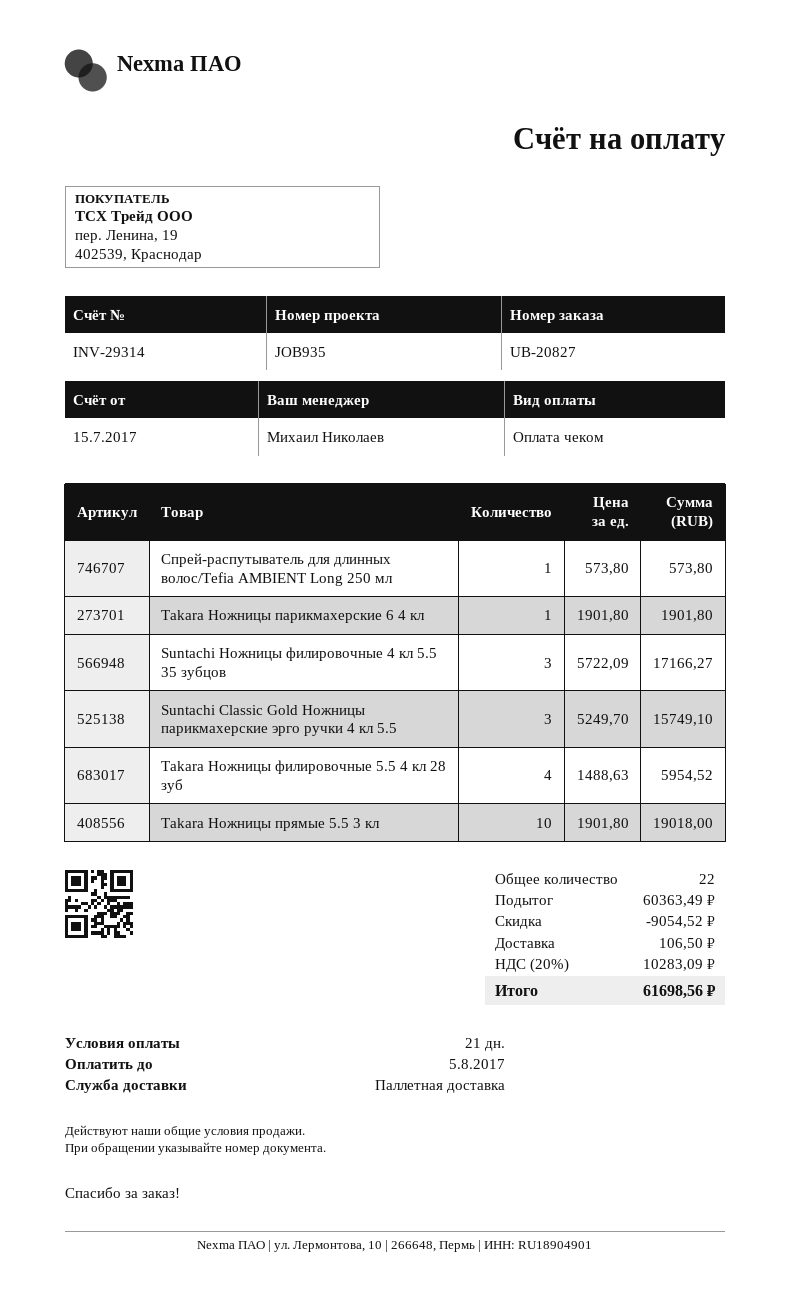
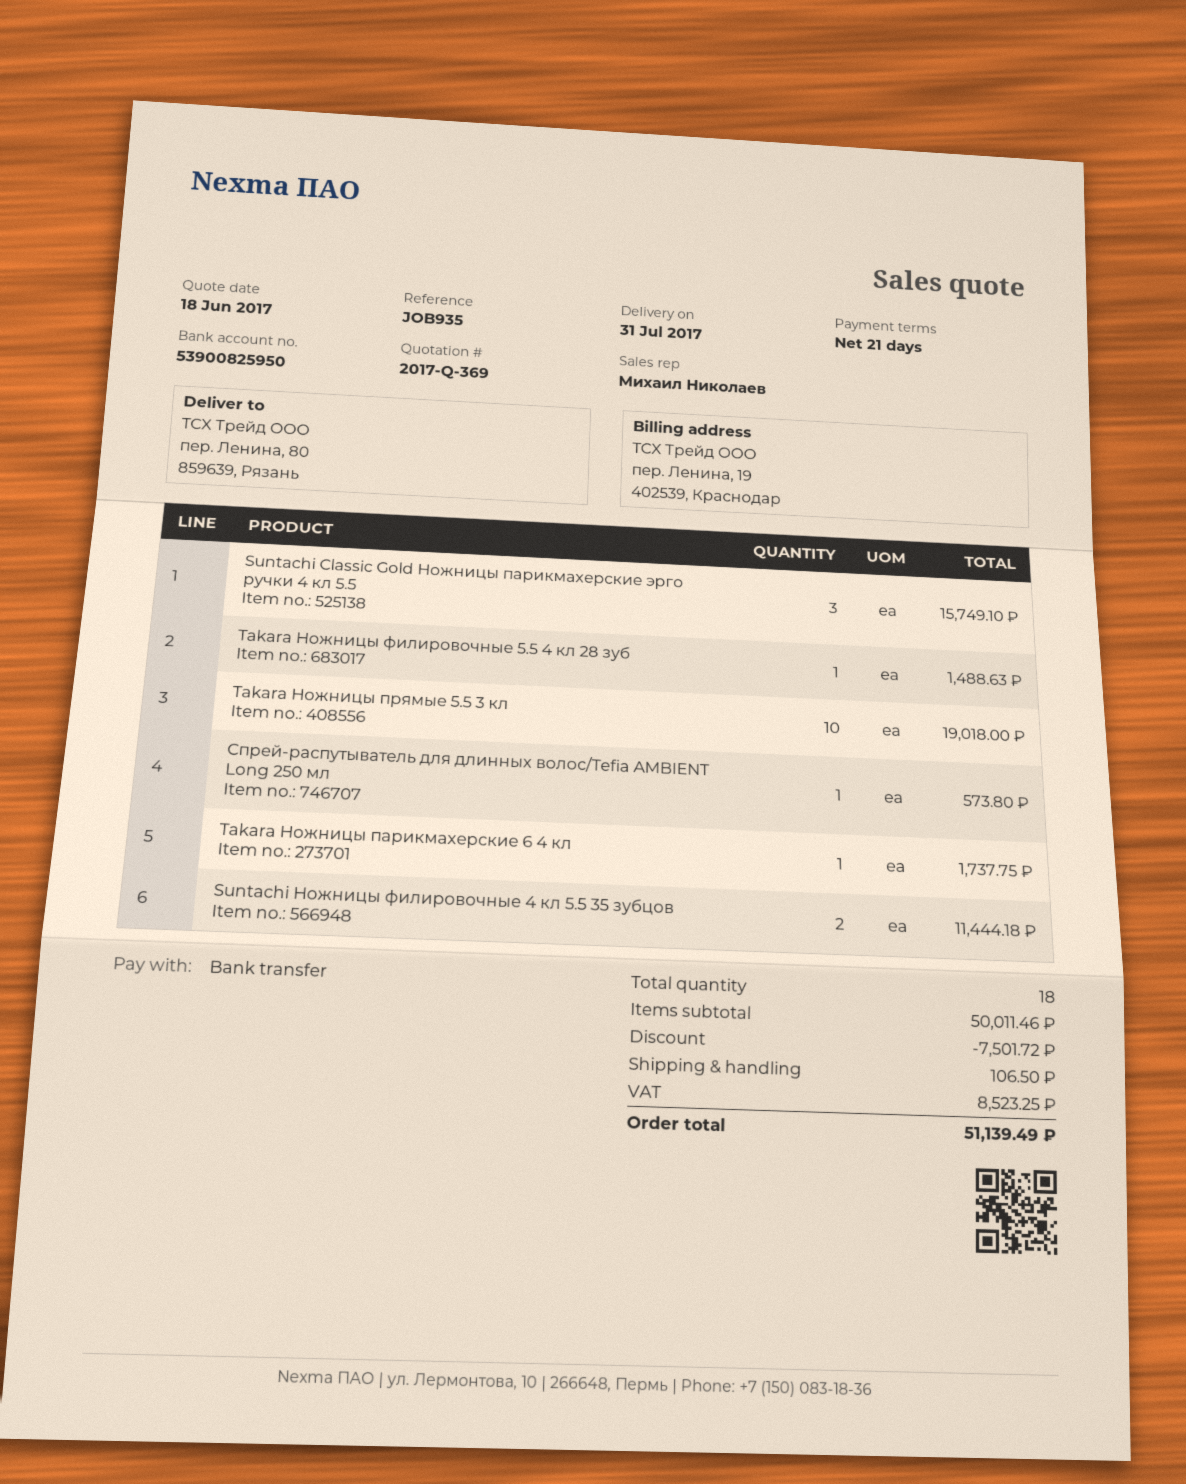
payment method: cheque -> bank transfer
Takara Ножницы парикмахерские 6 4 кл: 1 for 1901.80 -> 1 for 1737.75
Suntachi Ножницы филировочные 4 кл 5.5 35 зубцов: 3 for 17166.27 -> 2 for 11444.18
Takara Ножницы филировочные 5.5 4 кл 28 зуб: 4 for 5954.52 -> 1 for 1488.63
total quantity: 22 -> 18
subtotal: 60363.49 -> 50011.46
discount: 9054.52 -> 7501.72
tax: 10283.09 -> 8523.25
total: 61698.56 -> 51139.49

